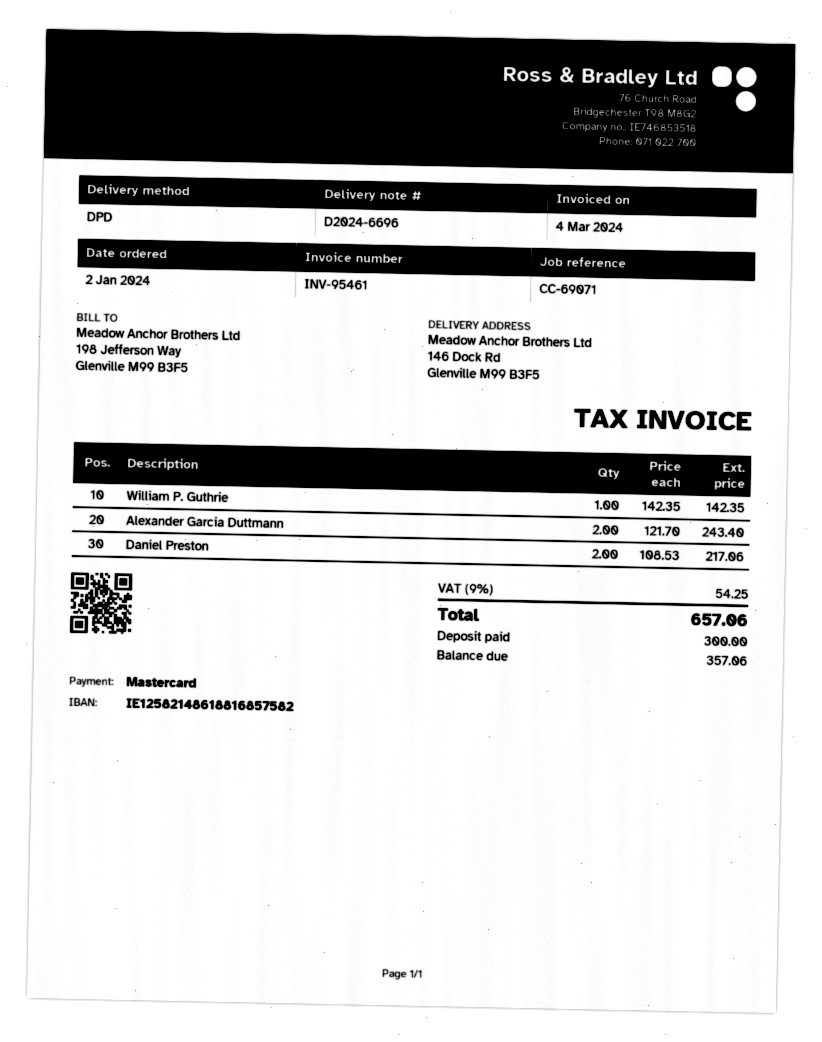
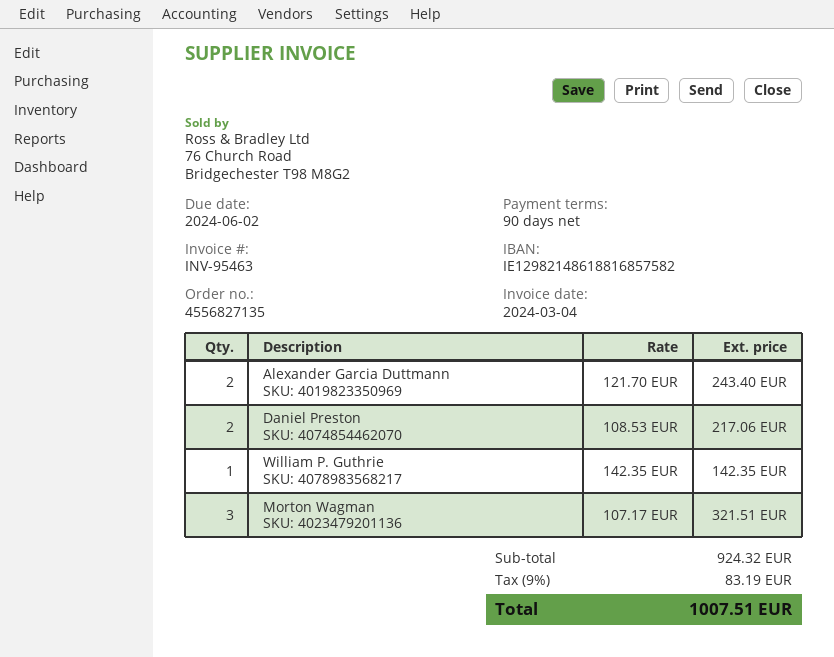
invoice number: INV-95461 -> INV-95463
bank account: IE12582148618816857582 -> IE12982148618816857582
Morton Wagman: none -> 3 x 107.17 = 321.51
tax: 9% = 54.25 -> 9% = 83.19
total: 657.06 -> 1007.51

